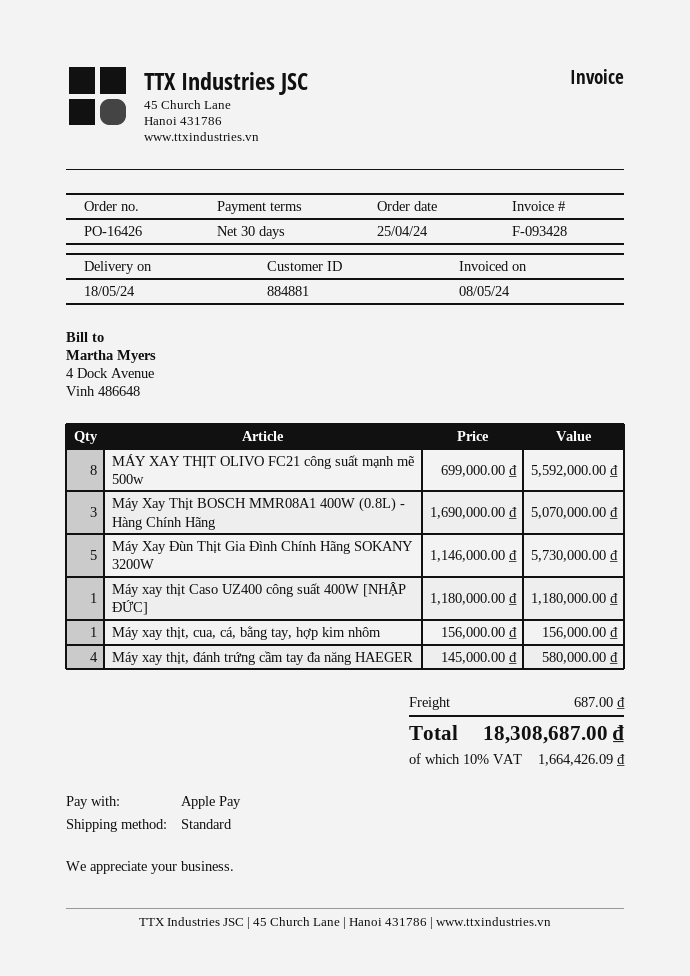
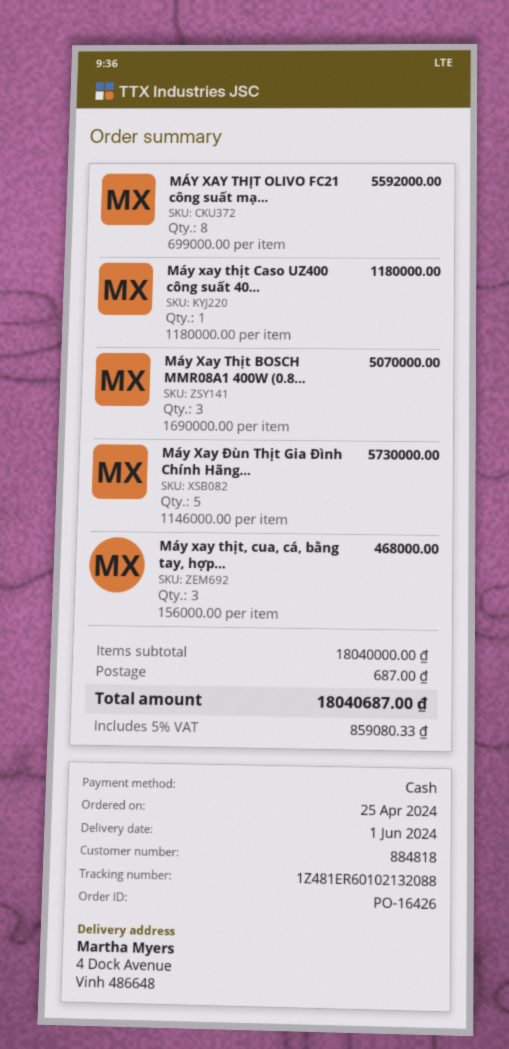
delivery date: 2024-05-18 -> 2024-06-01
customer number: 884881 -> 884818
payment method: Apple Pay -> cash
Máy xay thịt, cua, cá, bằng tay, hợp kim nhôm: 1 x 156000.00 = 156000.00 -> 3 x 156000.00 = 468000.00
Máy xay thịt, đánh trứng cầm tay đa năng HAEGER: 4 x 145000.00 = 580000.00 -> none
tax: 10% = 1664426.09 -> 5% = 859080.33
total: 18308687.00 -> 18040687.00

